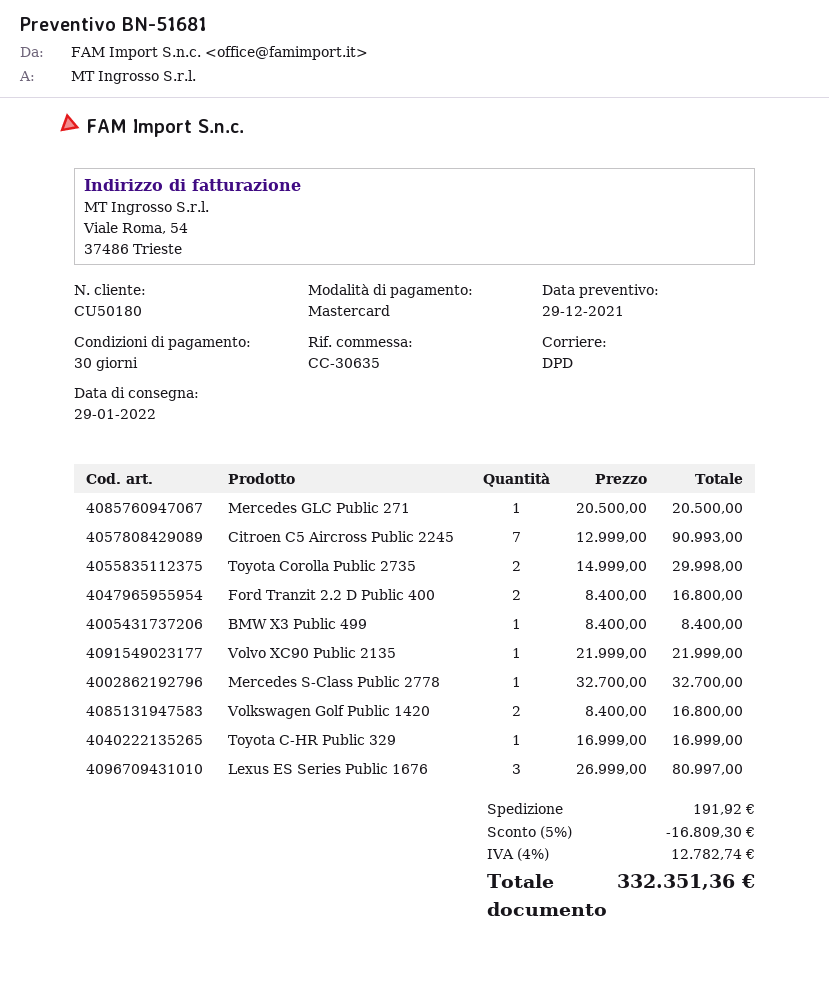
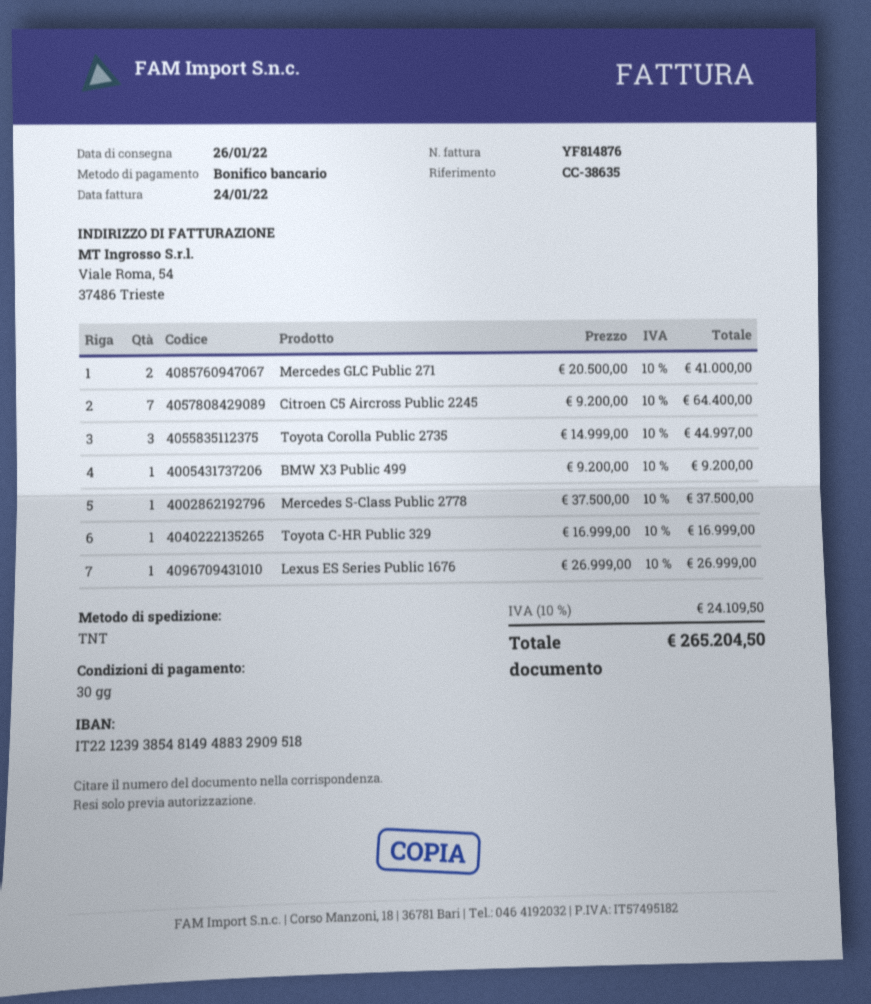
delivery date: 2022-01-29 -> 2022-01-26
reference: CC-30635 -> CC-38635
payment method: Mastercard -> bank transfer
shipping method: DPD -> TNT
Mercedes GLC Public 271: 1 x 20500.00 = 20500.00 -> 2 x 20500.00 = 41000.00
Citroen C5 Aircross Public 2245: 7 x 12999.00 = 90993.00 -> 7 x 9200.00 = 64400.00
Toyota Corolla Public 2735: 2 x 14999.00 = 29998.00 -> 3 x 14999.00 = 44997.00
Ford Tranzit 2.2 D Public 400: 2 x 8400.00 = 16800.00 -> none
BMW X3 Public 499: 1 x 8400.00 = 8400.00 -> 1 x 9200.00 = 9200.00
Volvo XC90 Public 2135: 1 x 21999.00 = 21999.00 -> none
Mercedes S-Class Public 2778: 1 x 32700.00 = 32700.00 -> 1 x 37500.00 = 37500.00
Volkswagen Golf Public 1420: 2 x 8400.00 = 16800.00 -> none
Lexus ES Series Public 1676: 3 x 26999.00 = 80997.00 -> 1 x 26999.00 = 26999.00
discount: 5% = 16809.30 -> none
shipping: 191.92 -> none
tax: 4% = 12782.74 -> 10% = 24109.50
total: 332351.36 -> 265204.50

